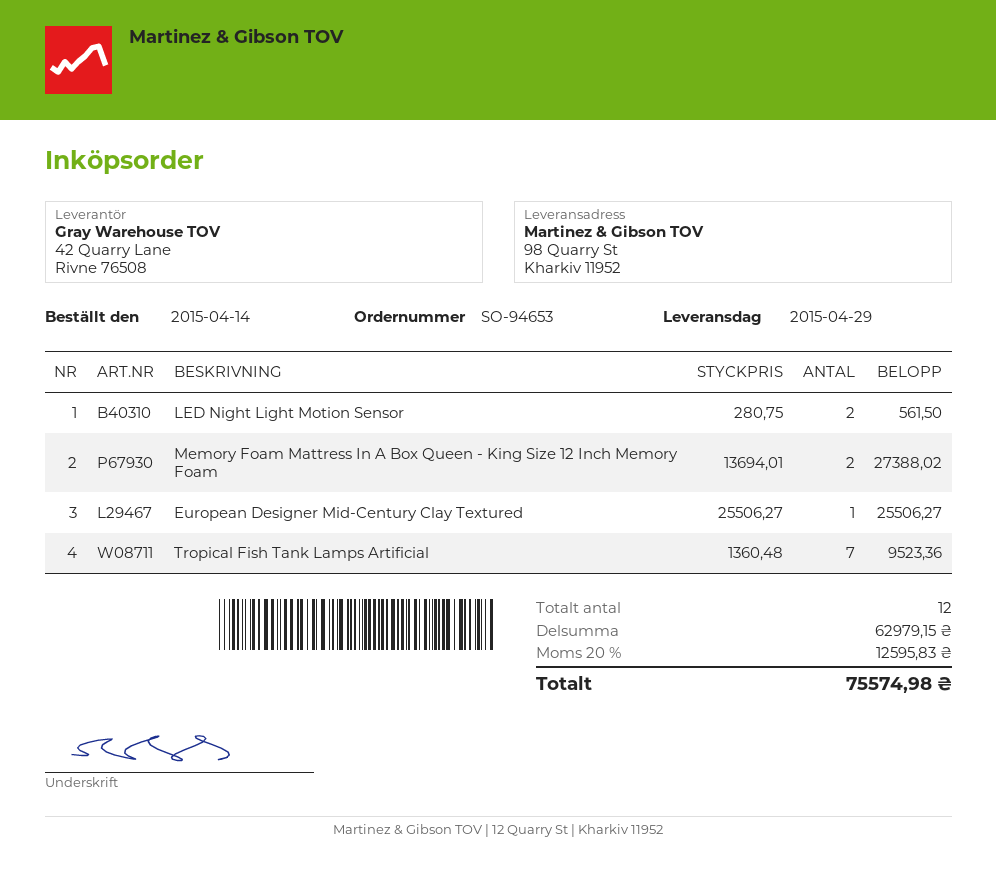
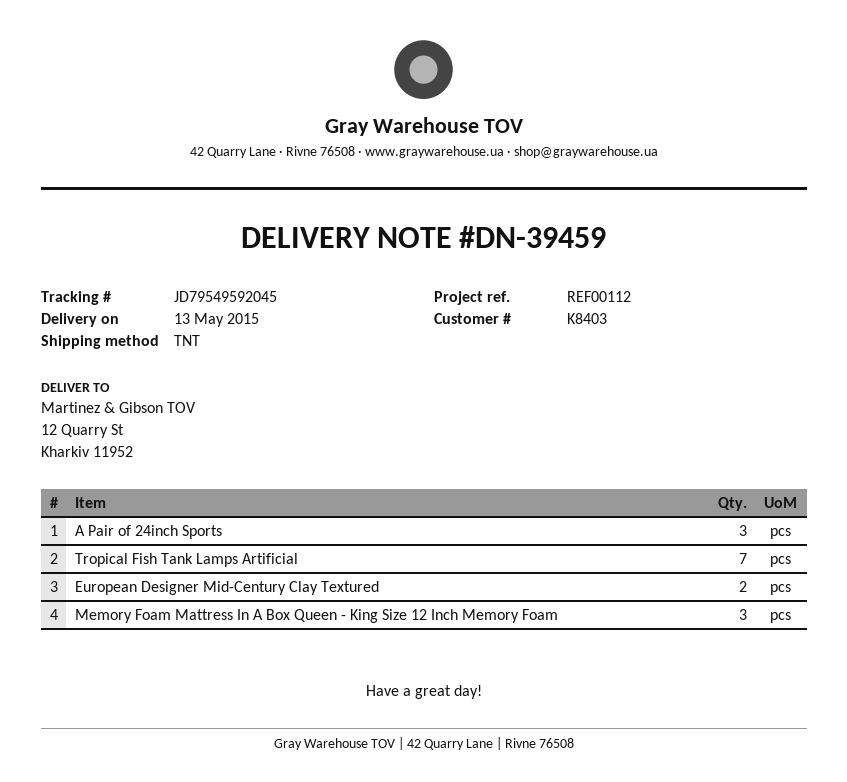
delivery date: 2015-04-29 -> 2015-05-13
ship to: 98 Quarry St, Kharkiv 11952 -> 12 Quarry St, Kharkiv 11952
LED Night Light Motion Sensor: 2 -> none
Memory Foam Mattress In A Box Queen - King Size 12 Inch Memory Foam: 2 -> 3
European Designer Mid-Century Clay Textured: 1 -> 2
A Pair of 24inch Sports: none -> 3

